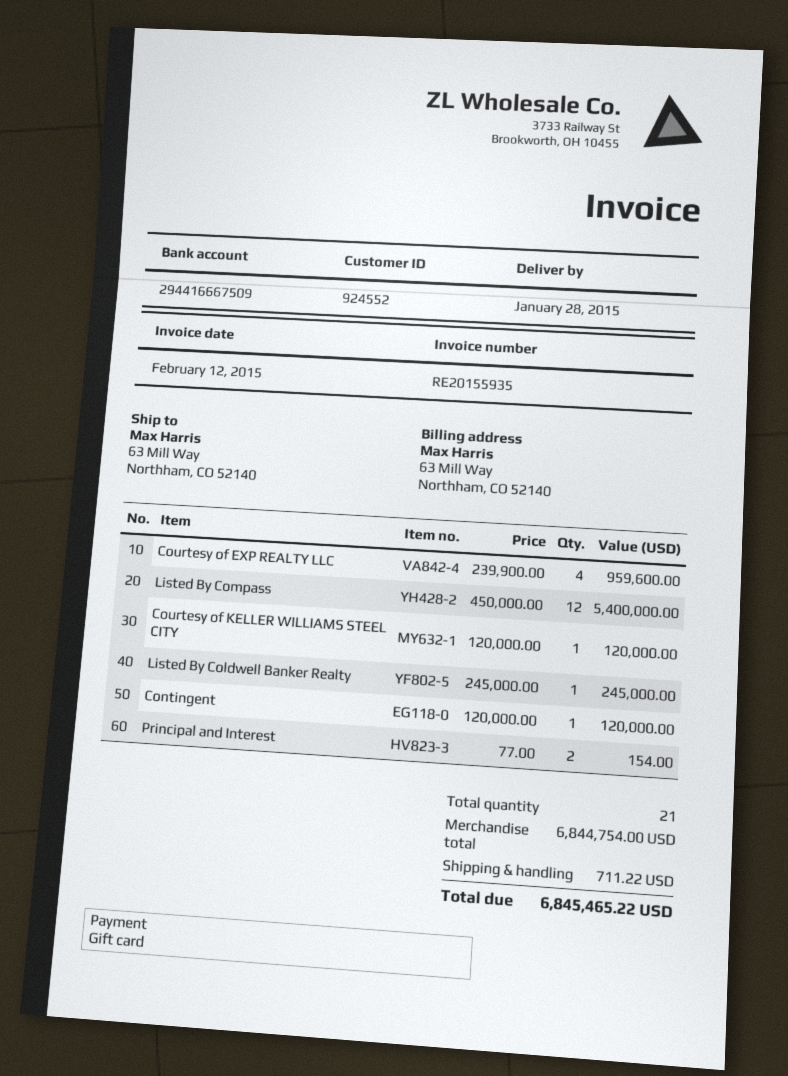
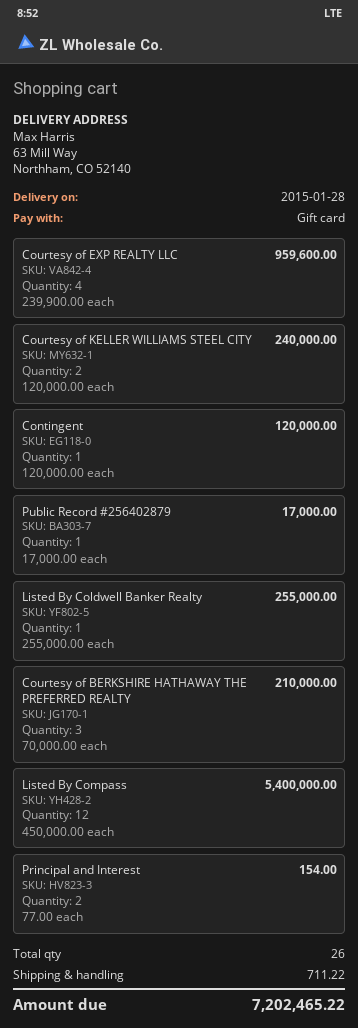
Courtesy of KELLER WILLIAMS STEEL CITY: 1 x 120000.00 = 120000.00 -> 2 x 120000.00 = 240000.00
Listed By Coldwell Banker Realty: 1 x 245000.00 = 245000.00 -> 1 x 255000.00 = 255000.00
Public Record #256402879: none -> 1 x 17000.00 = 17000.00
Courtesy of BERKSHIRE HATHAWAY THE PREFERRED REALTY: none -> 3 x 70000.00 = 210000.00
total quantity: 21 -> 26
total: 6845465.22 -> 7202465.22

